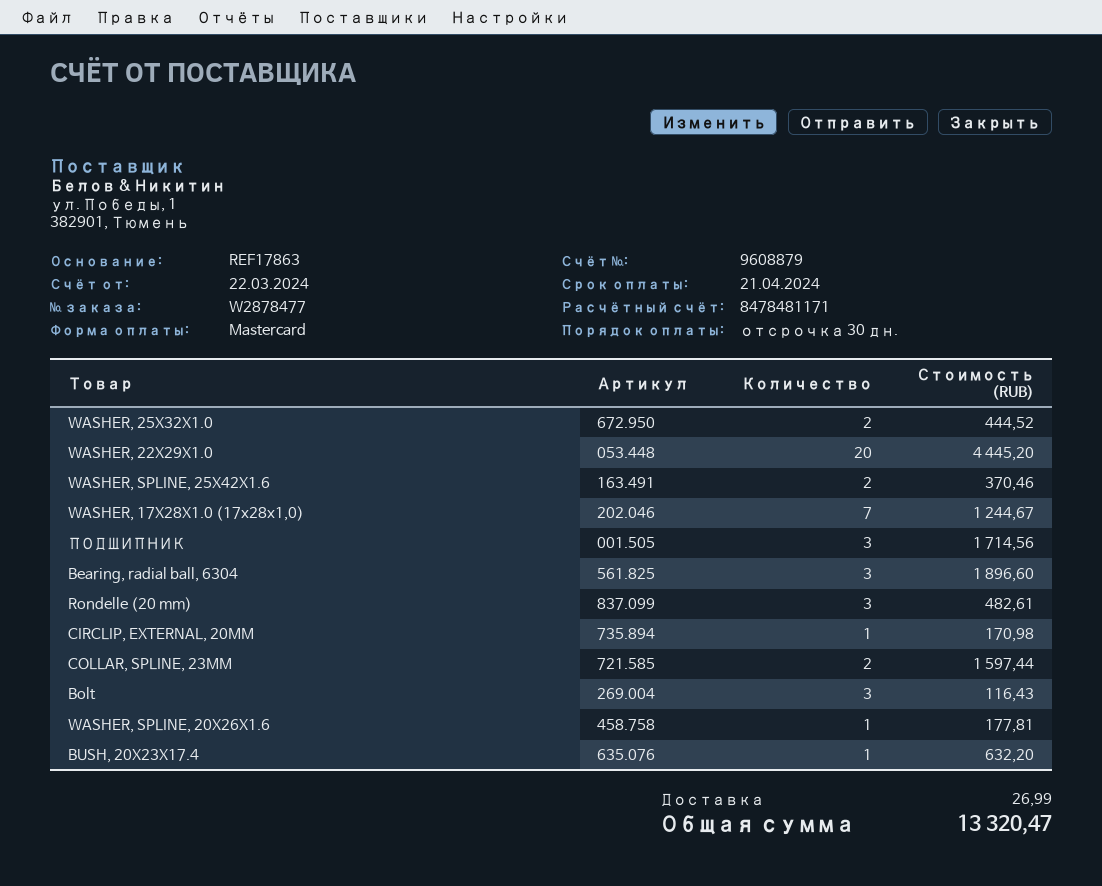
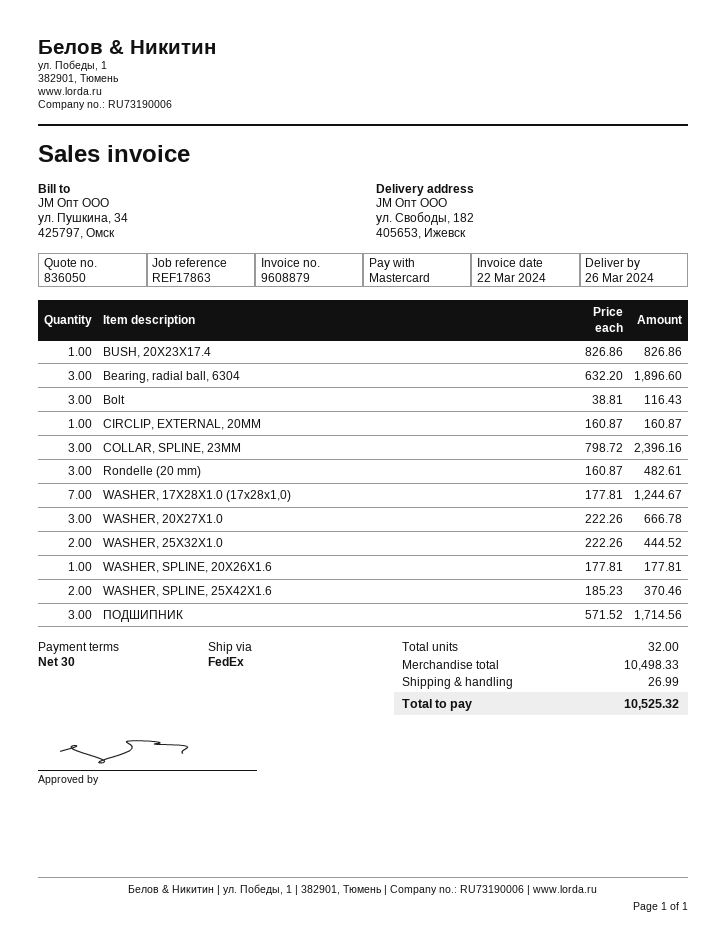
WASHER, 22X29X1.0: 20 for 4445.20 -> none
CIRCLIP, EXTERNAL, 20MM: 1 for 170.98 -> 1 for 160.87
COLLAR, SPLINE, 23MM: 2 for 1597.44 -> 3 for 2396.16
BUSH, 20X23X17.4: 1 for 632.20 -> 1 for 826.86
WASHER, 20X27X1.0: none -> 3 for 666.78
total: 13320.47 -> 10525.32

